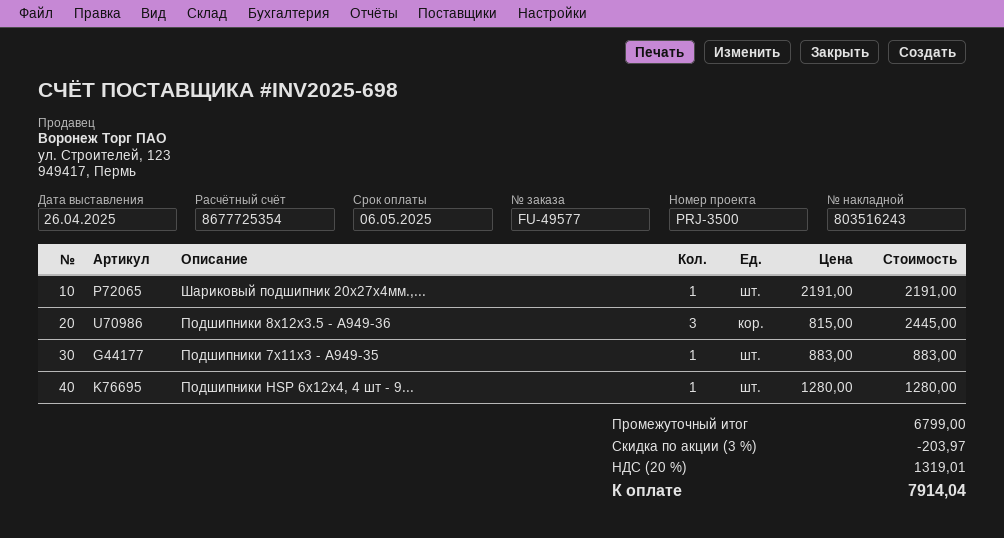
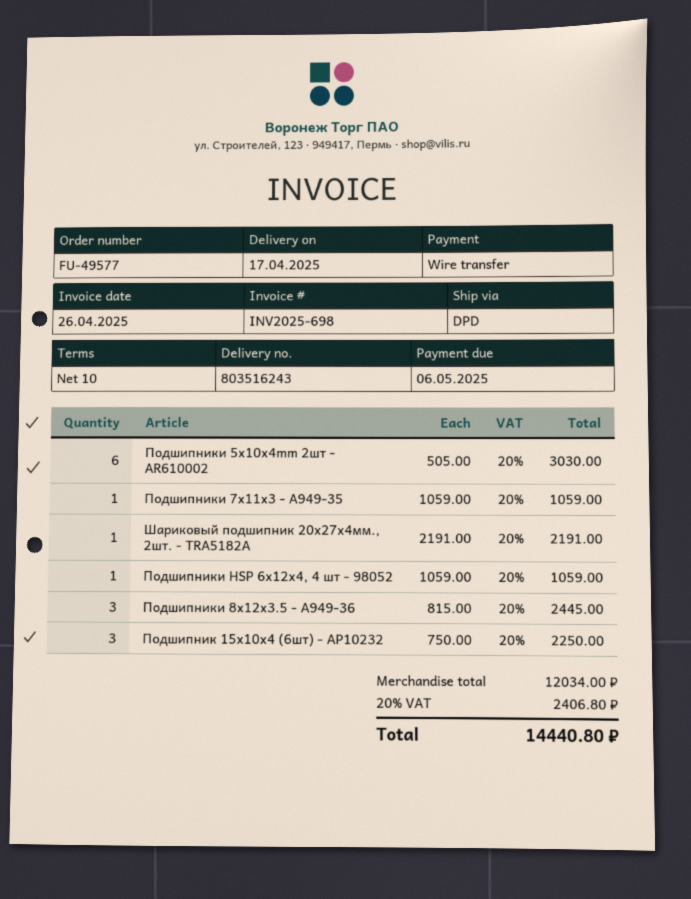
Подшипники 7х11х3 - A949-35: 1 x 883.00 = 883.00 -> 1 x 1059.00 = 1059.00
Подшипники HSP 6x12x4, 4 шт - 9...: 1 x 1280.00 = 1280.00 -> 1 x 1059.00 = 1059.00
Подшипники 5x10x4mm 2шт - AR610002: none -> 6 x 505.00 = 3030.00
Подшипник 15х10х4 (6шт) - AP10232: none -> 3 x 750.00 = 2250.00
subtotal: 6799.00 -> 12034.00
discount: 3% = 203.97 -> none
tax: 20% = 1319.01 -> 20% = 2406.80
total: 7914.04 -> 14440.80

